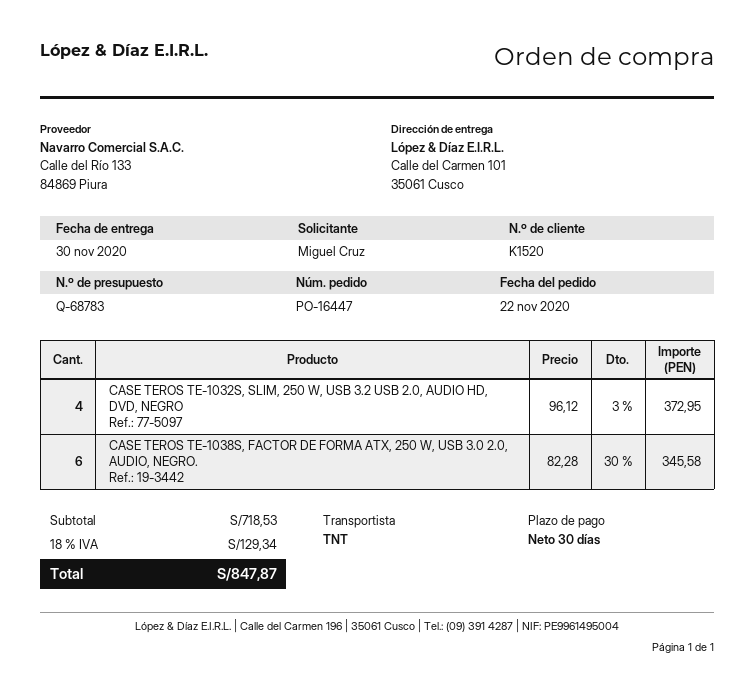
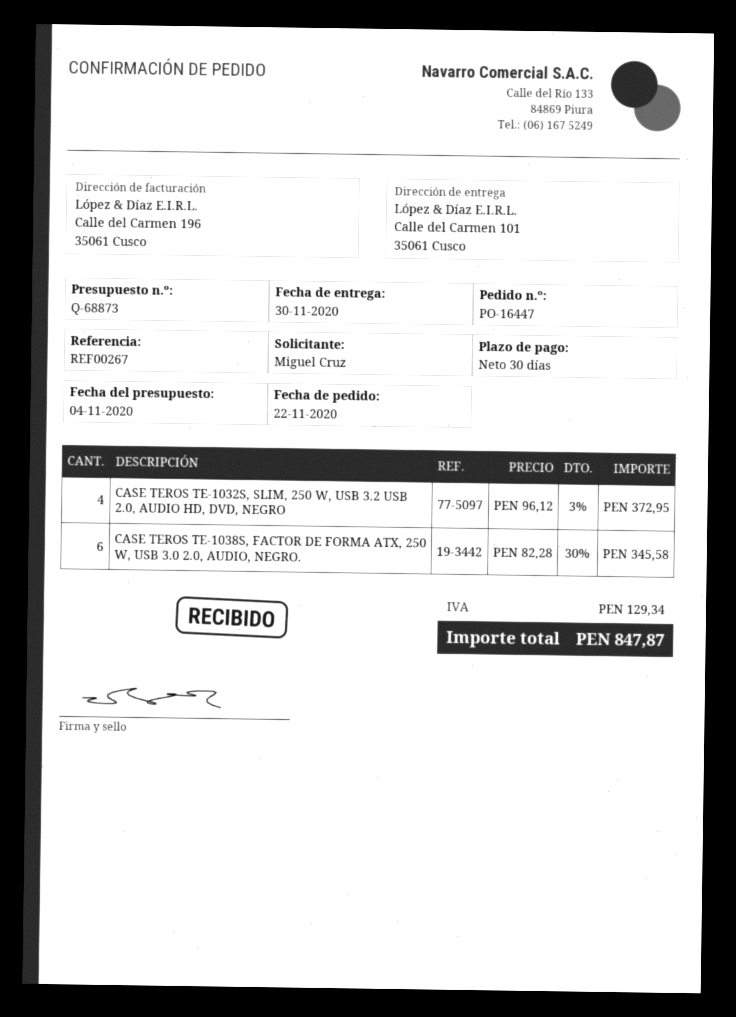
quote number: Q-68783 -> Q-68873

